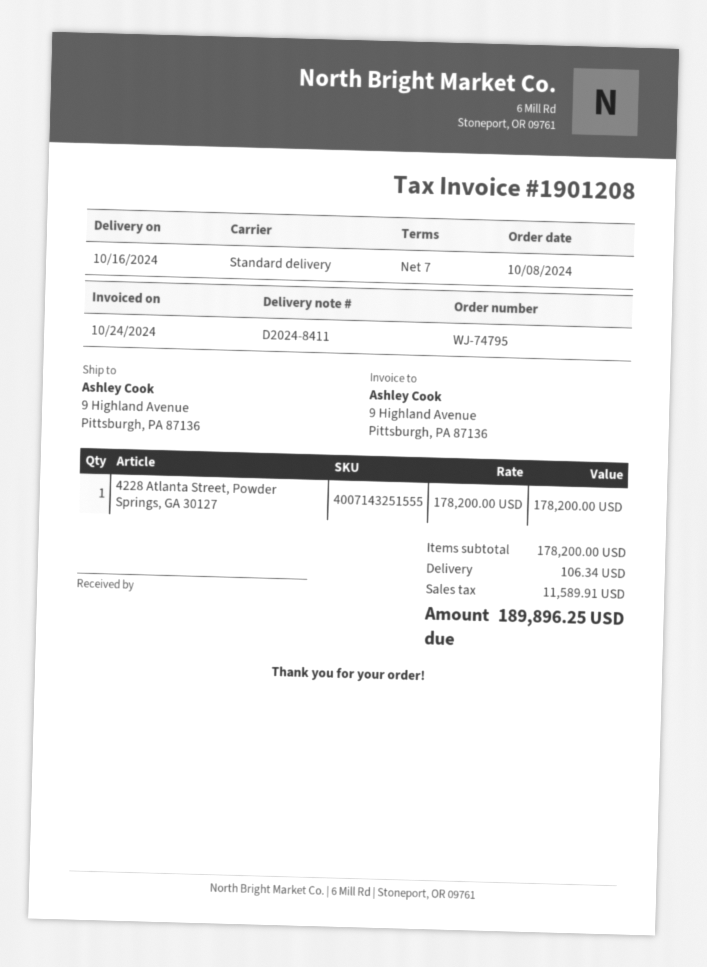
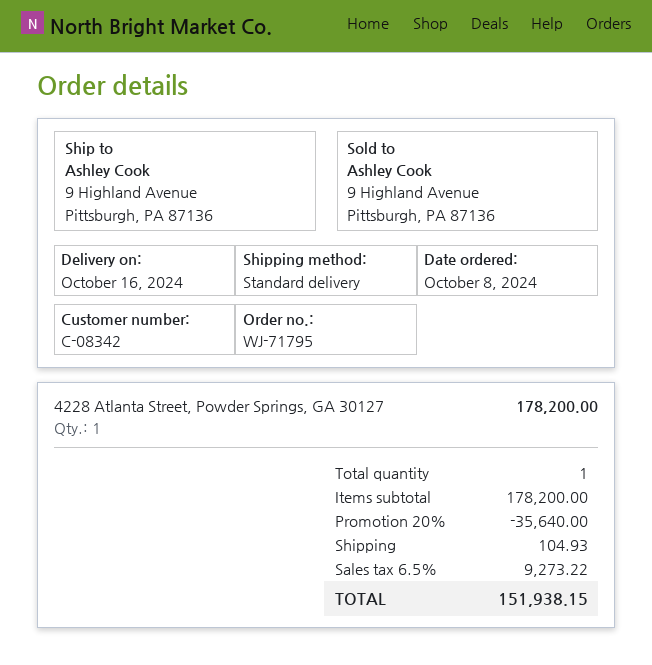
order number: WJ-74795 -> WJ-71795
discount: none -> 20% = 35640.00
shipping: 106.34 -> 104.93
tax: 11589.91 -> 9273.22
total: 189896.25 -> 151938.15

